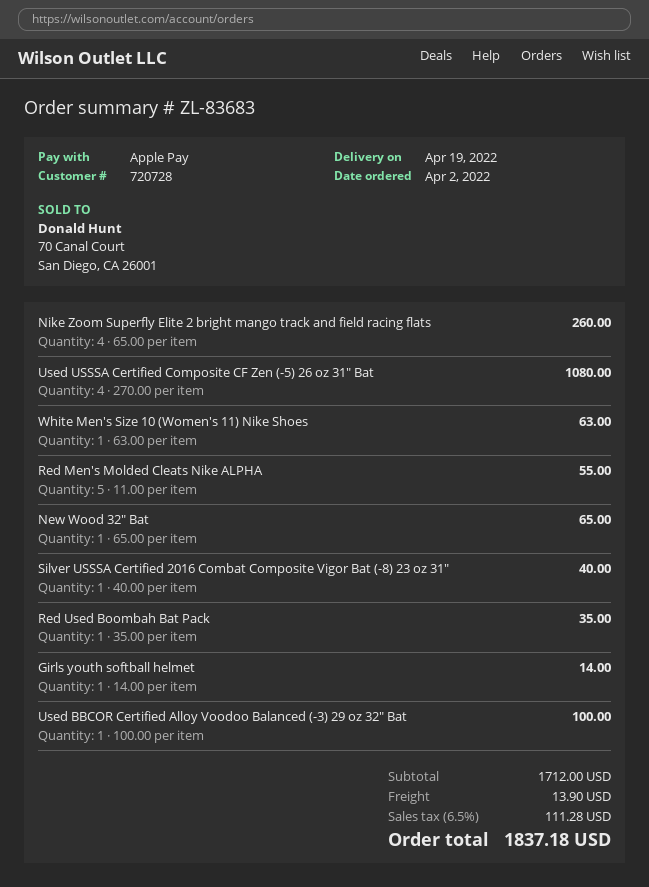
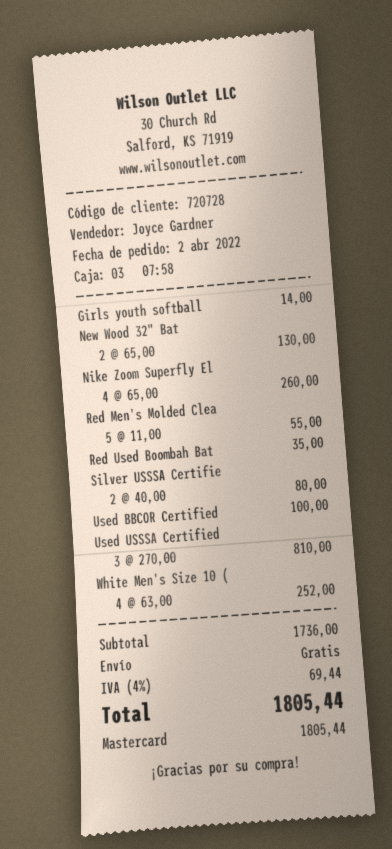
payment method: Apple Pay -> Mastercard
Used USSSA Certified Composite CF Zen (-5) 26 oz 31" Bat: 4 x 270.00 = 1080.00 -> 3 x 270.00 = 810.00
White Men's Size 10 (Women's 11) Nike Shoes: 1 x 63.00 = 63.00 -> 4 x 63.00 = 252.00
New Wood 32" Bat: 1 x 65.00 = 65.00 -> 2 x 65.00 = 130.00
Silver USSSA Certified 2016 Combat Composite Vigor Bat (-8) 23 oz 31": 1 x 40.00 = 40.00 -> 2 x 40.00 = 80.00
subtotal: 1712.00 -> 1736.00
shipping: 13.90 -> 0.00
tax: 6.5% = 111.28 -> 4% = 69.44
total: 1837.18 -> 1805.44

